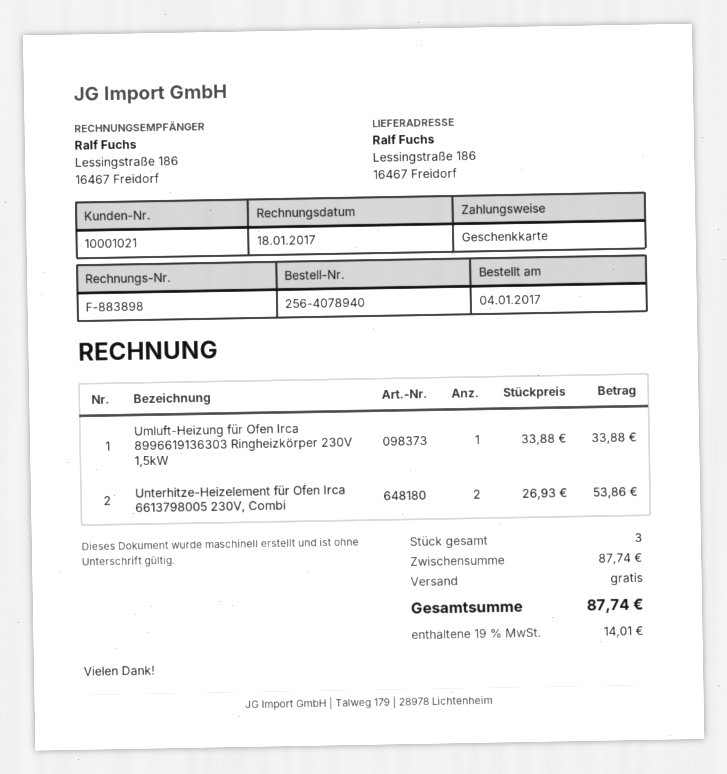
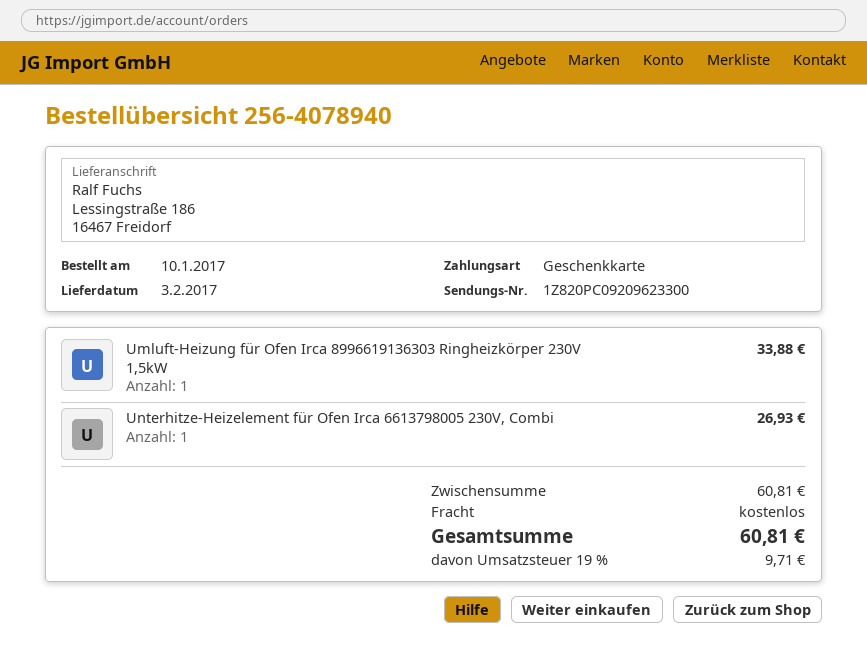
order date: 2017-01-04 -> 2017-01-10
Unterhitze-Heizelement für Ofen Irca 6613798005 230V, Combi: 2 for 53.86 -> 1 for 26.93
subtotal: 87.74 -> 60.81
tax: 19% = 14.01 -> 19% = 9.71
total: 87.74 -> 60.81

